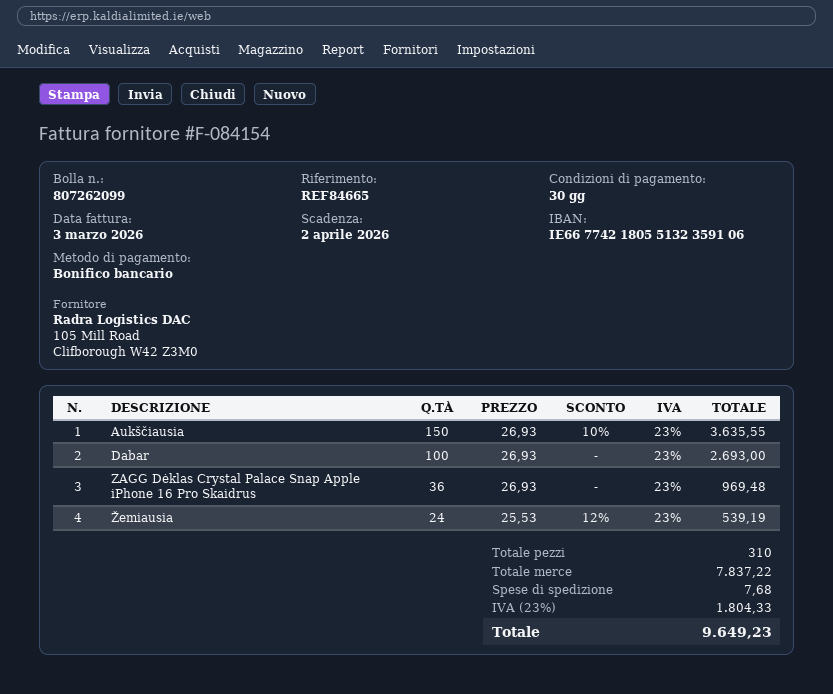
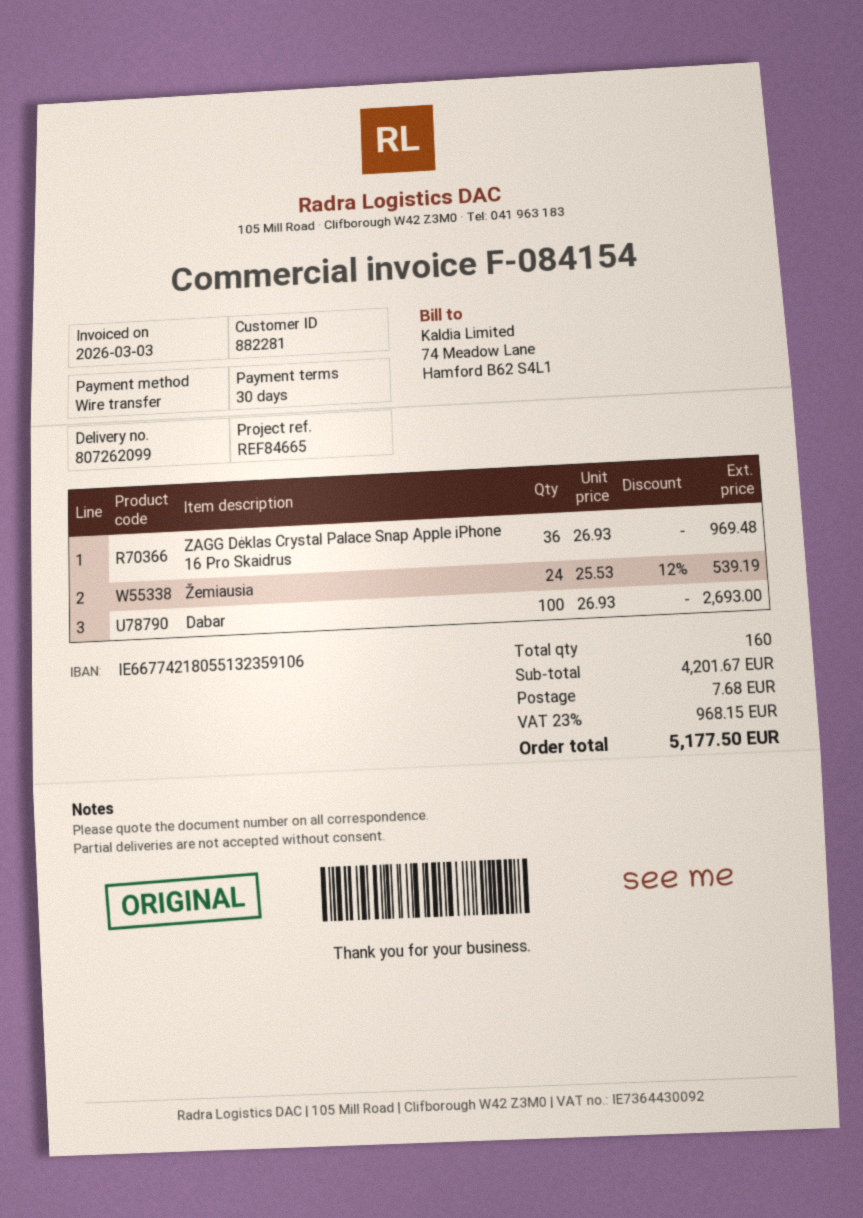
Aukščiausia: 150 x 26.93 - 10% = 3635.55 -> none
total quantity: 310 -> 160
subtotal: 7837.22 -> 4201.67
tax: 23% = 1804.33 -> 23% = 968.15
total: 9649.23 -> 5177.50

